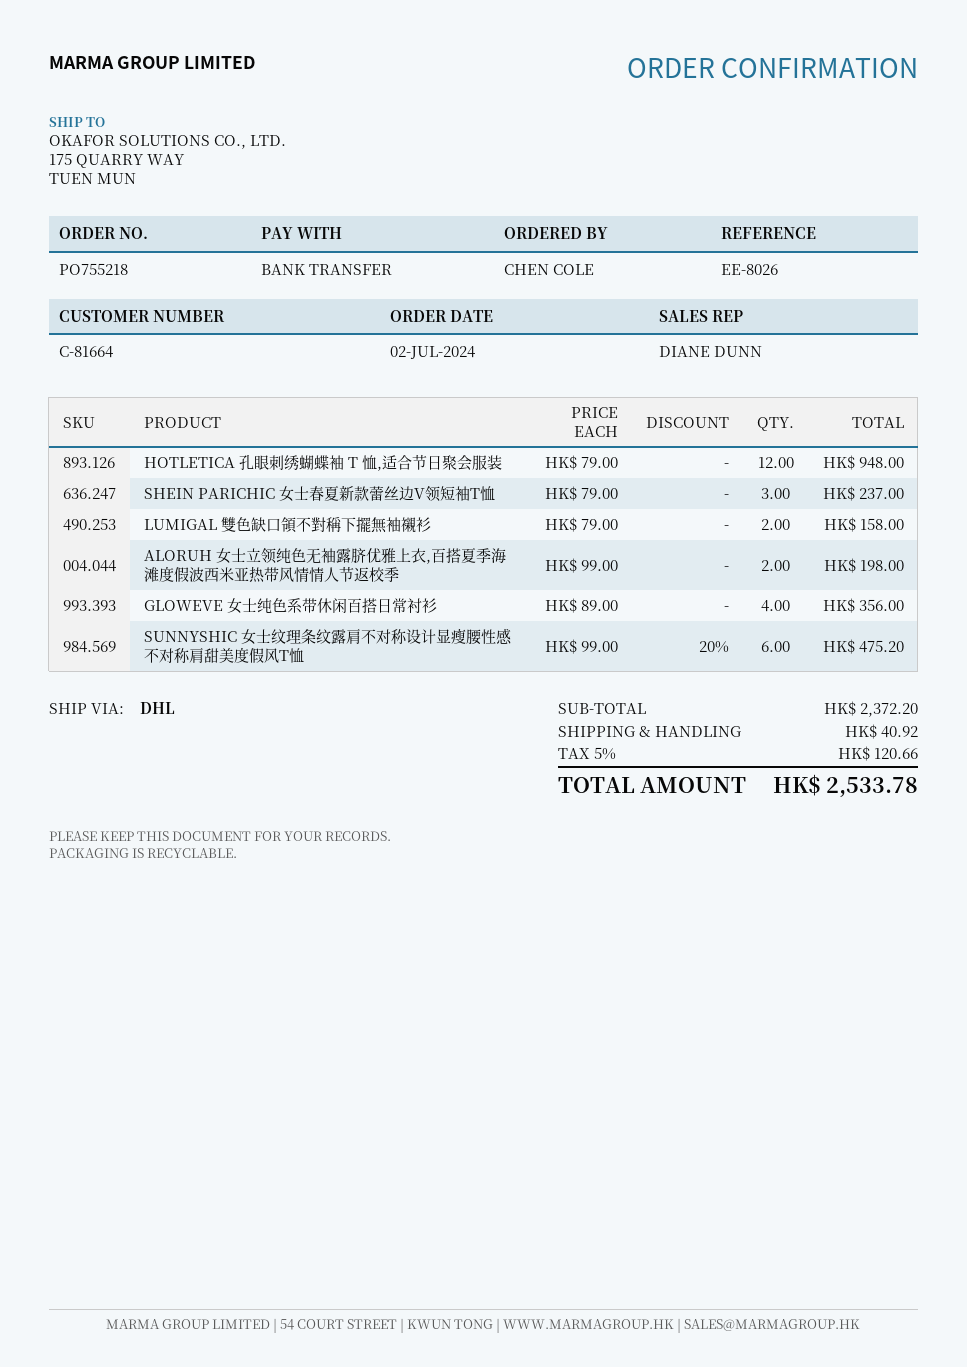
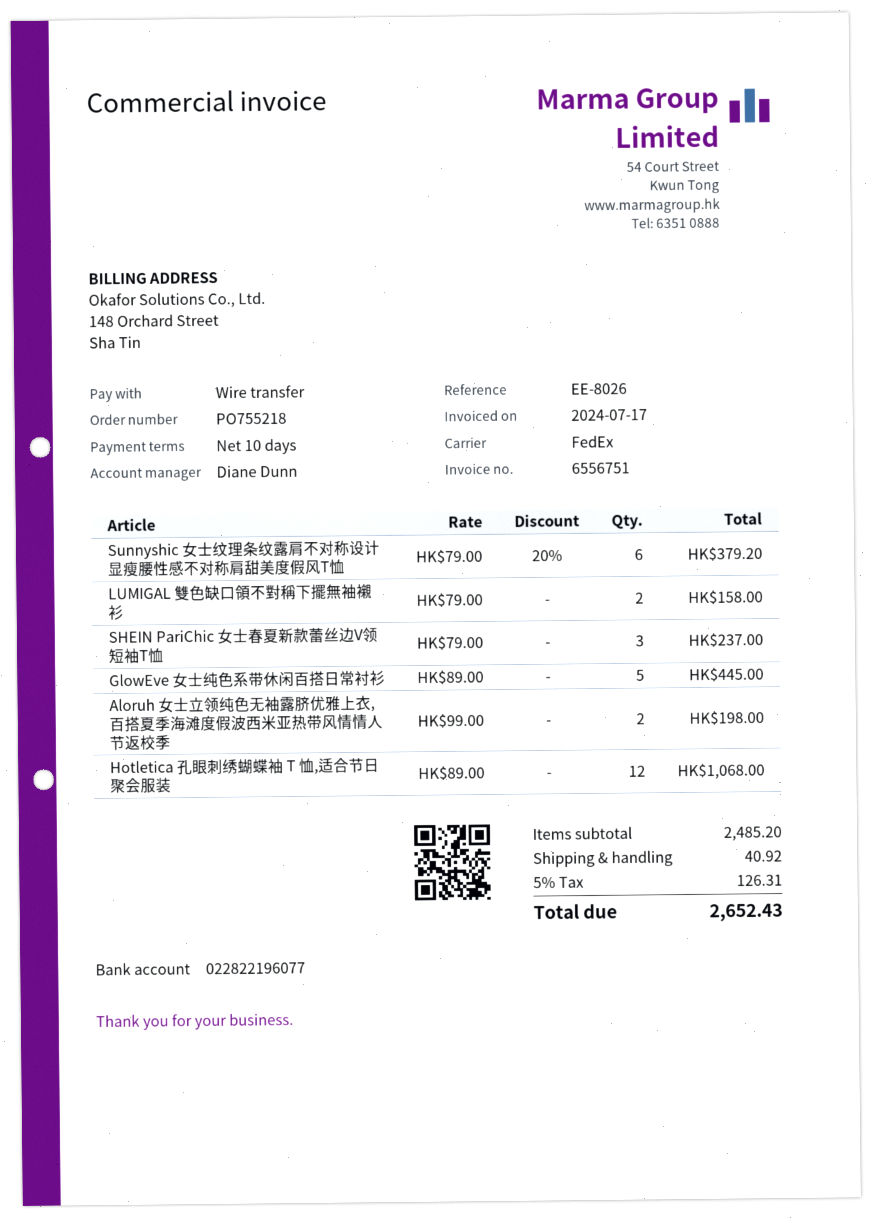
shipping method: DHL -> FedEx
HOTLETICA 孔眼刺绣蝴蝶袖 T 恤,适合节日聚会服装: 12 x 79.00 = 948.00 -> 12 x 89.00 = 1068.00
GLOWEVE 女士纯色系带休闲百搭日常衬衫: 4 x 89.00 = 356.00 -> 5 x 89.00 = 445.00
SUNNYSHIC 女士纹理条纹露肩不对称设计显瘦腰性感不对称肩甜美度假风T恤: 6 x 99.00 - 20% = 475.20 -> 6 x 79.00 - 20% = 379.20
subtotal: 2372.20 -> 2485.20
tax: 5% = 120.66 -> 5% = 126.31
total: 2533.78 -> 2652.43

